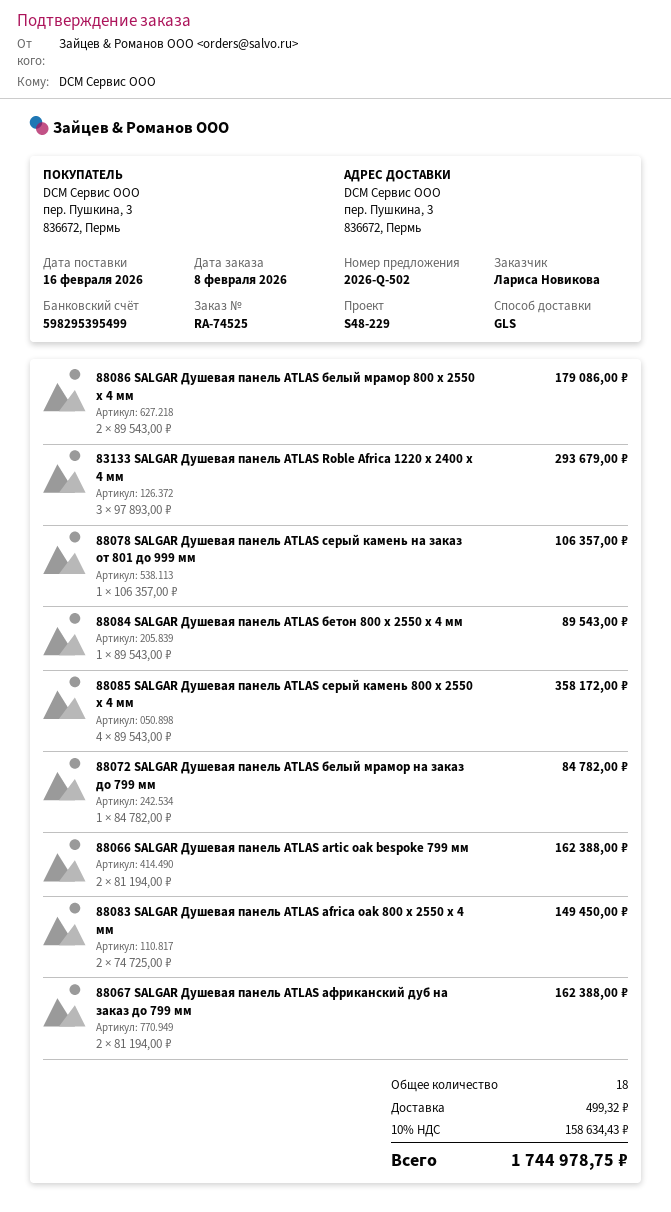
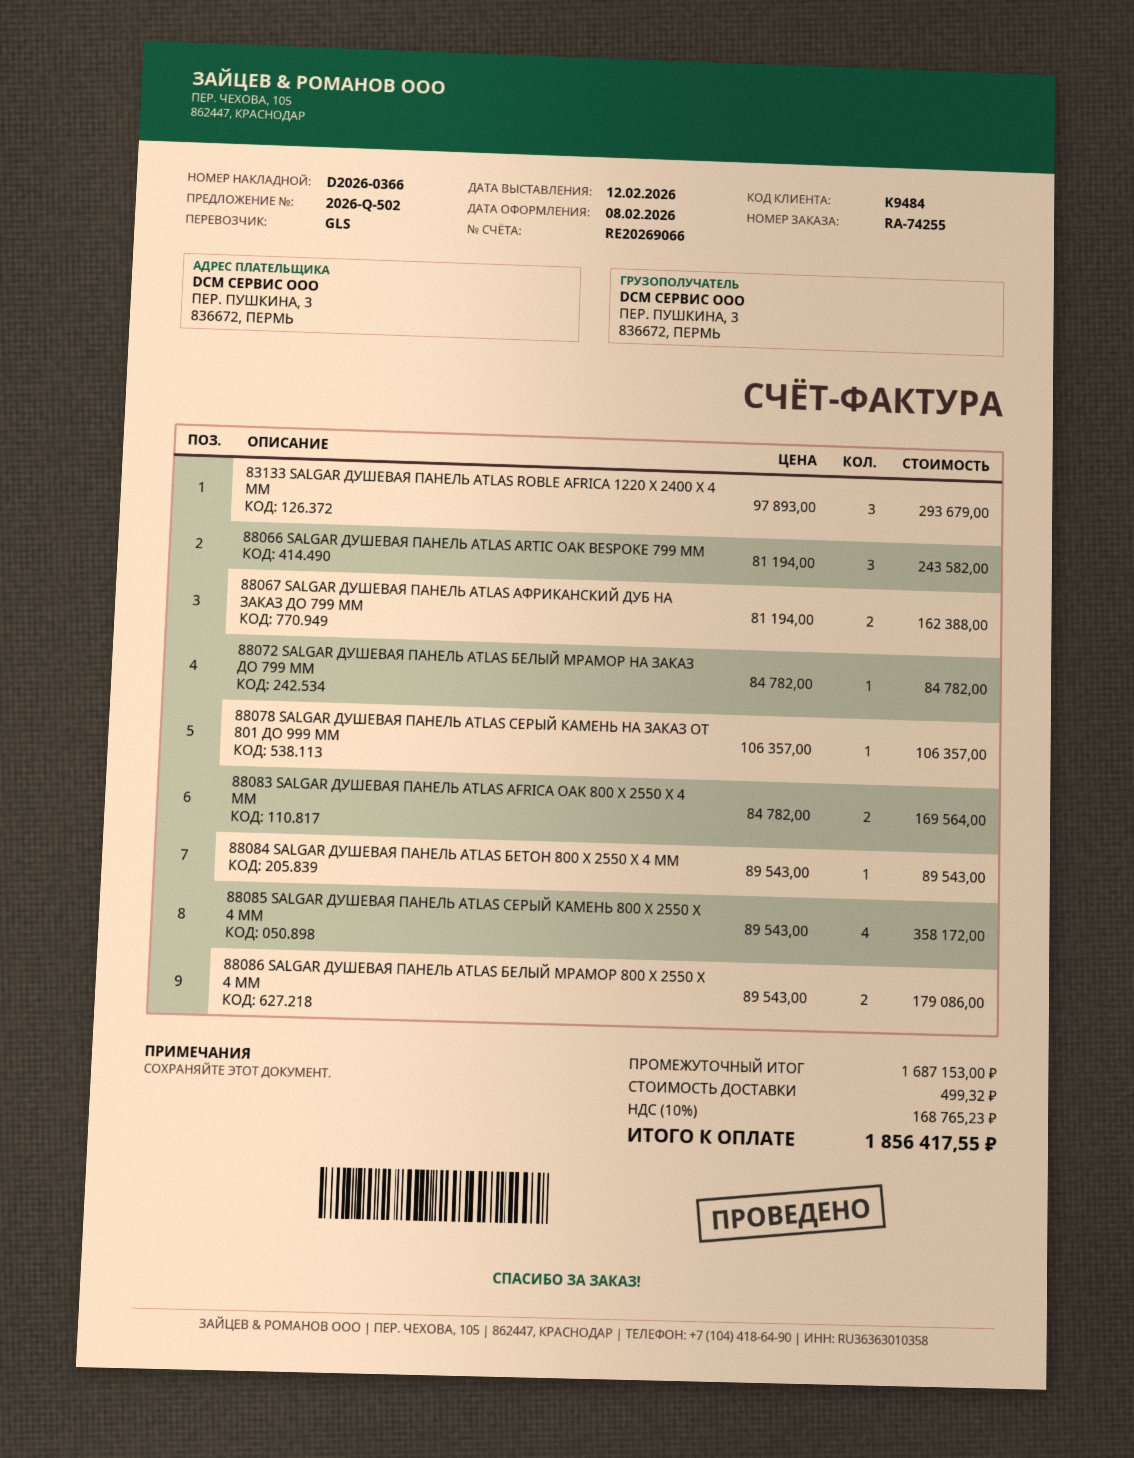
order number: RA-74525 -> RA-74255
88066 SALGAR Душевая панель ATLAS artic oak bespoke 799 мм: 2 x 81194.00 = 162388.00 -> 3 x 81194.00 = 243582.00
88083 SALGAR Душевая панель ATLAS africa oak 800 x 2550 x 4 мм: 2 x 74725.00 = 149450.00 -> 2 x 84782.00 = 169564.00
tax: 10% = 158634.43 -> 10% = 168765.23
total: 1744978.75 -> 1856417.55

